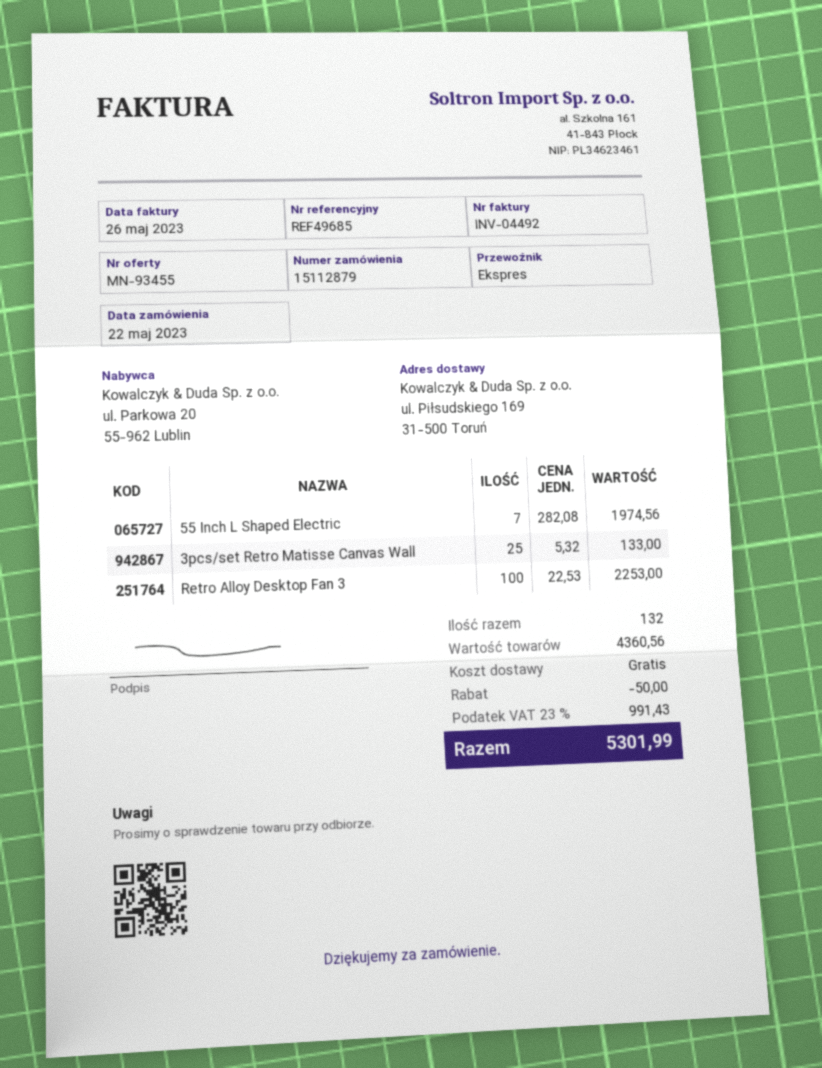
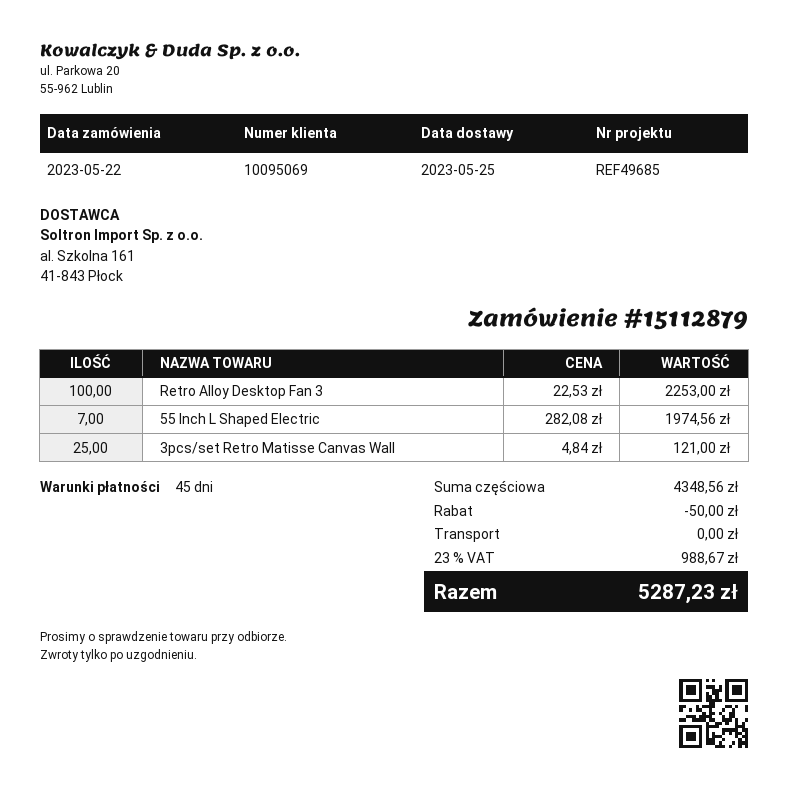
3pcs/set Retro Matisse Canvas Wall: 25 x 5.32 = 133.00 -> 25 x 4.84 = 121.00
subtotal: 4360.56 -> 4348.56
tax: 23% = 991.43 -> 23% = 988.67
total: 5301.99 -> 5287.23

